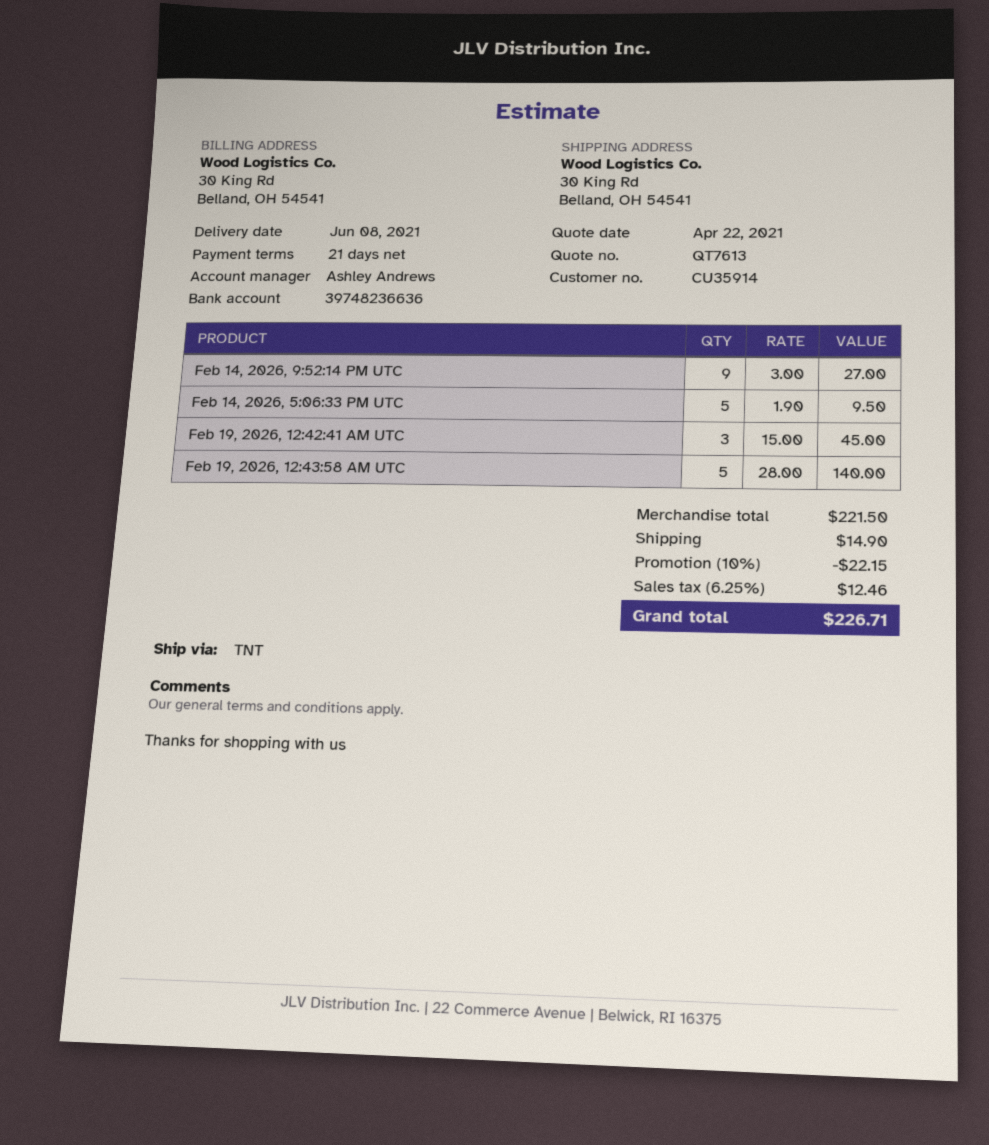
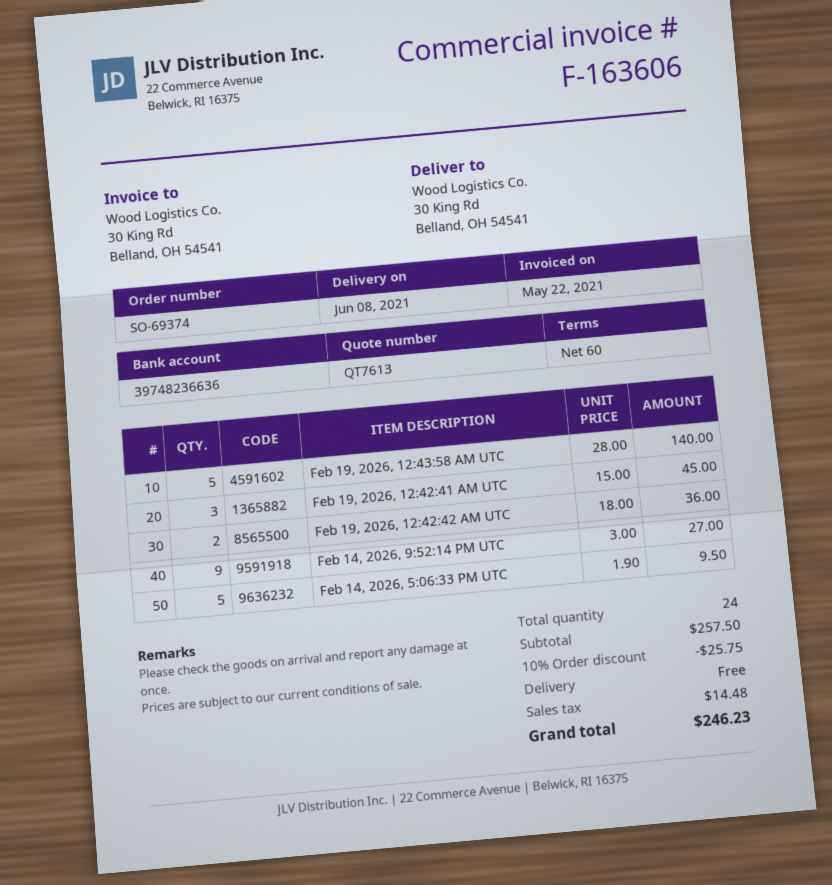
payment terms: 21 days -> 60 days
Feb 19, 2026, 12:42:42 AM UTC: none -> 2 x 18.00 = 36.00
subtotal: 221.50 -> 257.50
discount: 10% = 22.15 -> 10% = 25.75
shipping: 14.90 -> 0.00
tax: 12.46 -> 14.48
total: 226.71 -> 246.23

